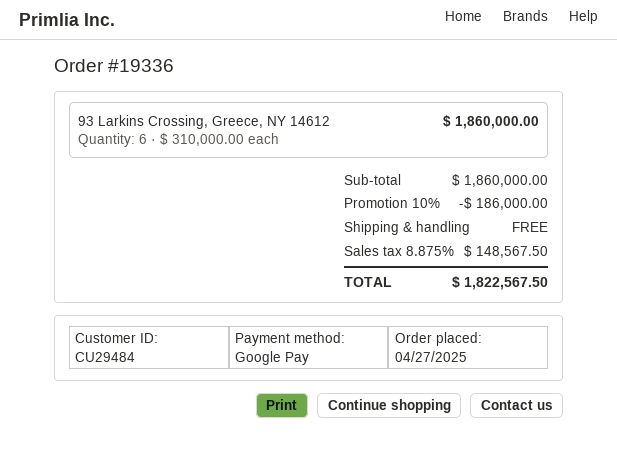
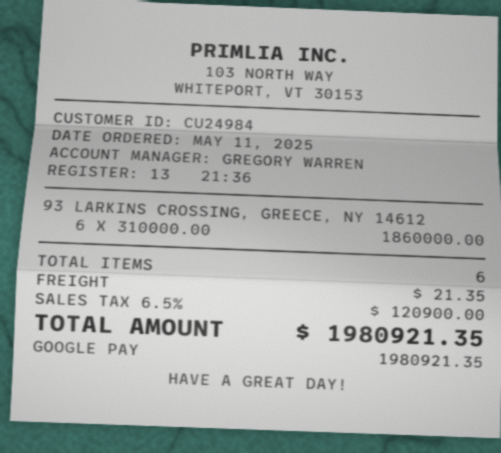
order date: 2025-04-27 -> 2025-05-11
customer number: CU29484 -> CU24984
discount: 10% = 186000.00 -> none
shipping: 0.00 -> 21.35
tax: 8.875% = 148567.50 -> 6.5% = 120900.00
total: 1822567.50 -> 1980921.35

